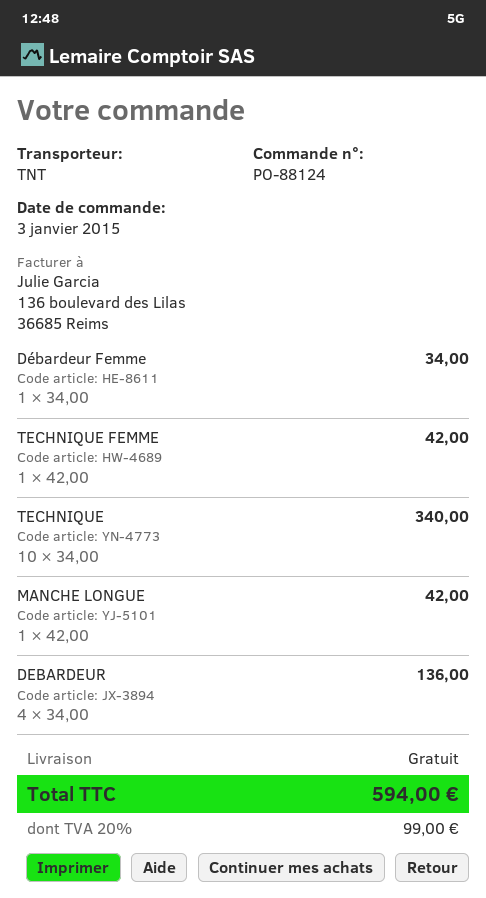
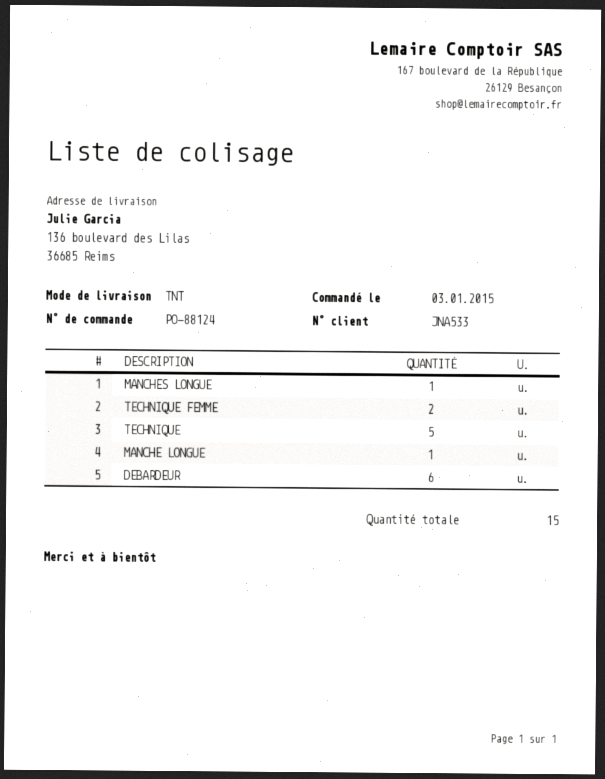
Débardeur Femme: 1 -> none
TECHNIQUE FEMME: 1 -> 2
TECHNIQUE: 10 -> 5
DEBARDEUR: 4 -> 6
MANCHES LONGUE: none -> 1

